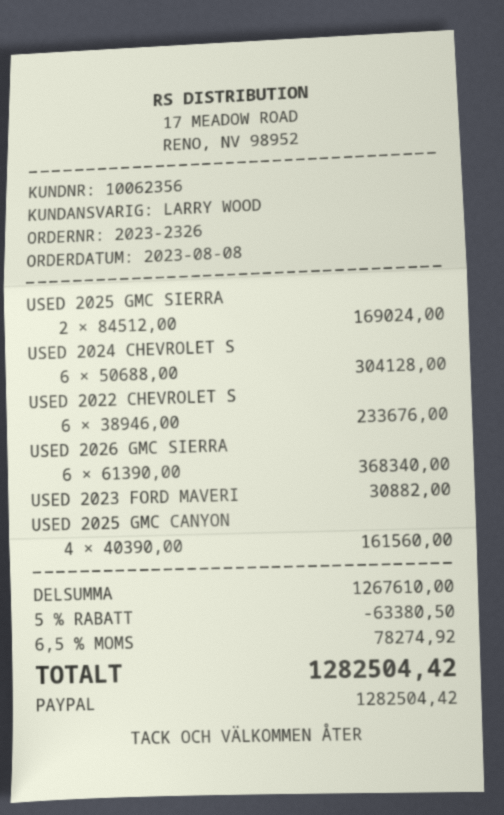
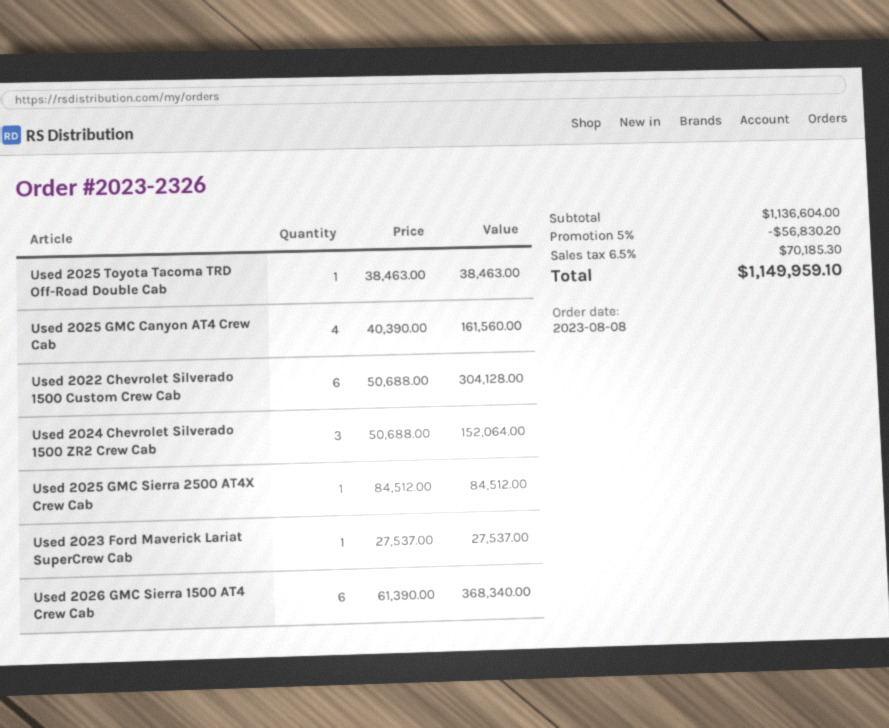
USED 2025 GMC SIERRA: 2 x 84512.00 = 169024.00 -> 1 x 84512.00 = 84512.00
USED 2024 CHEVROLET S: 6 x 50688.00 = 304128.00 -> 3 x 50688.00 = 152064.00
USED 2022 CHEVROLET S: 6 x 38946.00 = 233676.00 -> 6 x 50688.00 = 304128.00
USED 2023 FORD MAVERI: 1 x 30882.00 = 30882.00 -> 1 x 27537.00 = 27537.00
Used 2025 Toyota Tacoma TRD Off-Road Double Cab: none -> 1 x 38463.00 = 38463.00
subtotal: 1267610.00 -> 1136604.00
discount: 5% = 63380.50 -> 5% = 56830.20
tax: 6.5% = 78274.92 -> 6.5% = 70185.30
total: 1282504.42 -> 1149959.10

